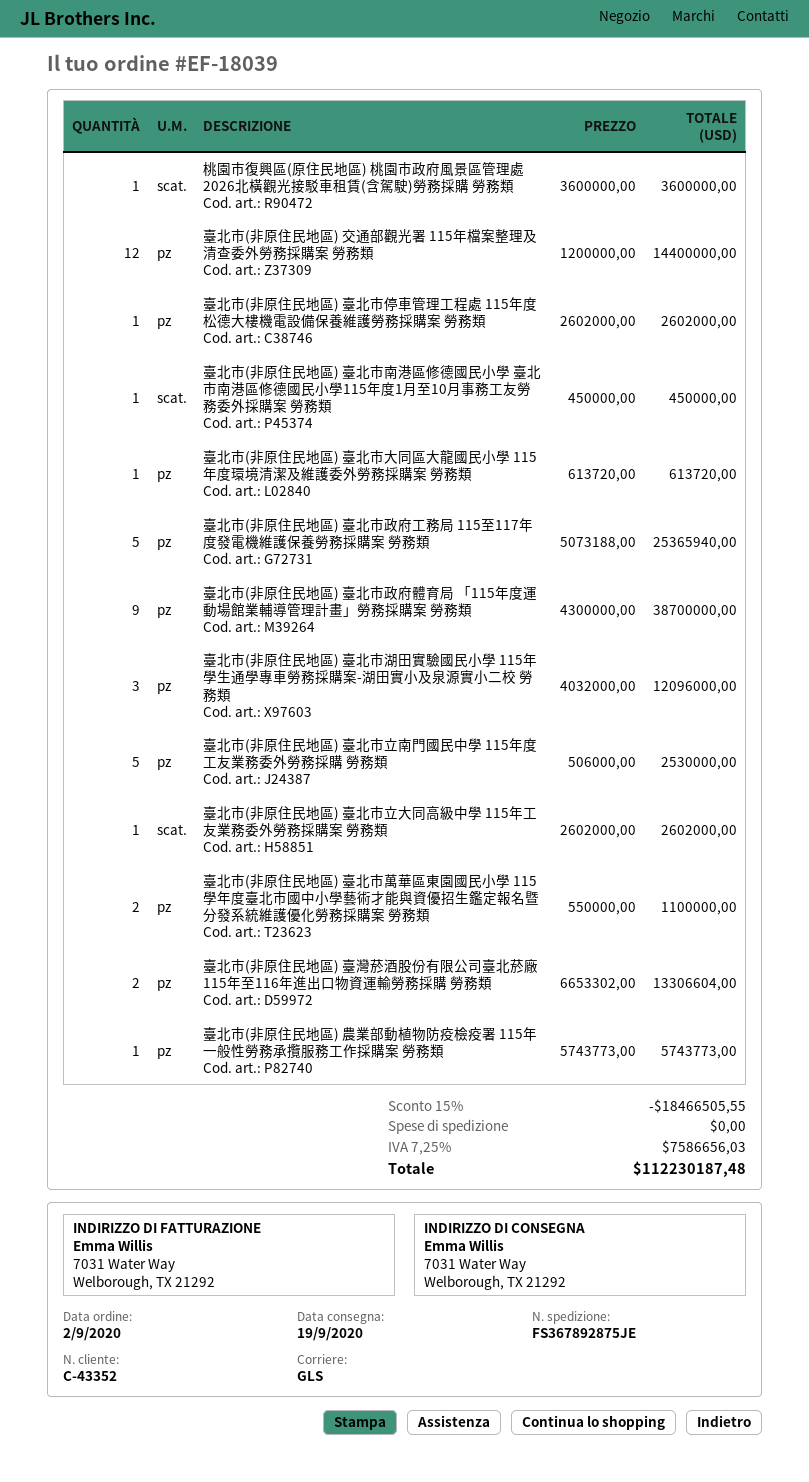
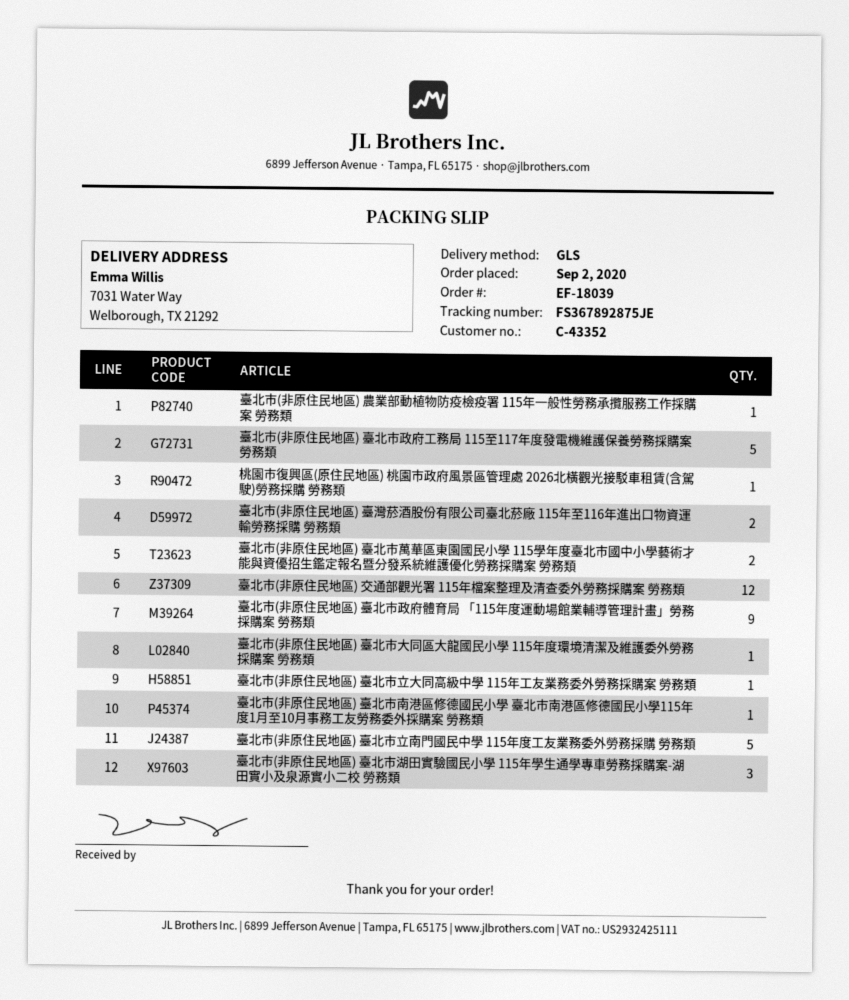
臺北市(非原住民地區) 臺北市停車管理工程處 115年度松德大樓機電設備保養維護勞務採購案 勞務類: 1 -> none

